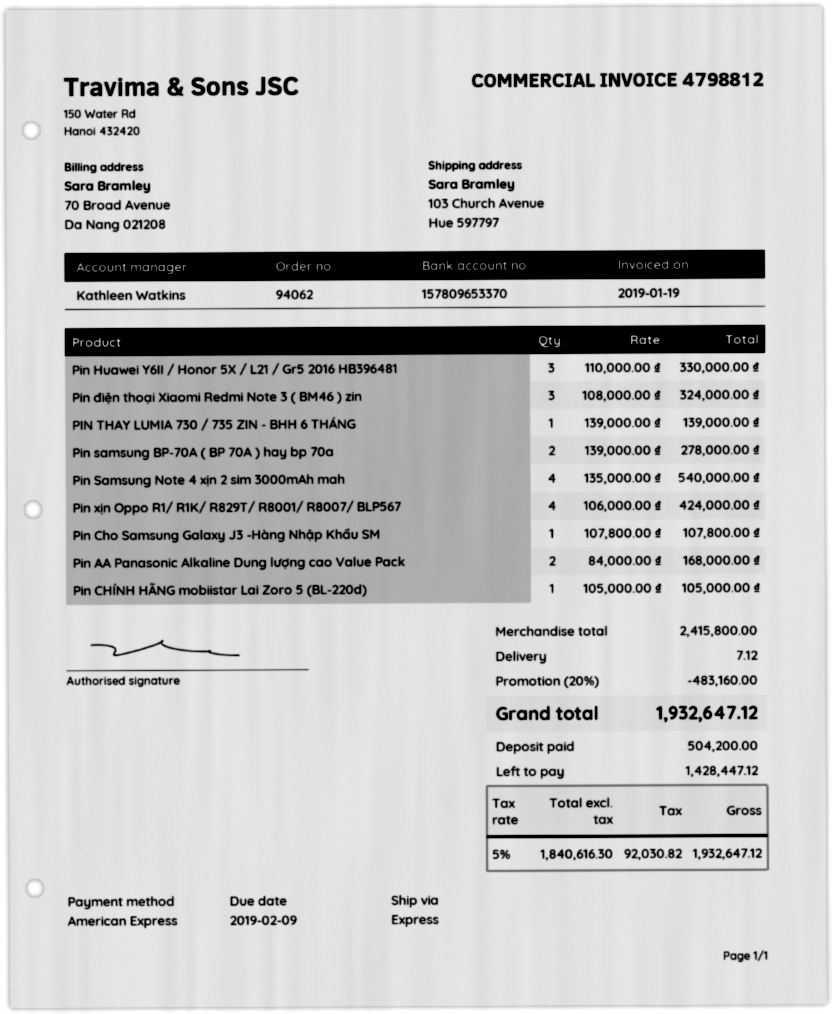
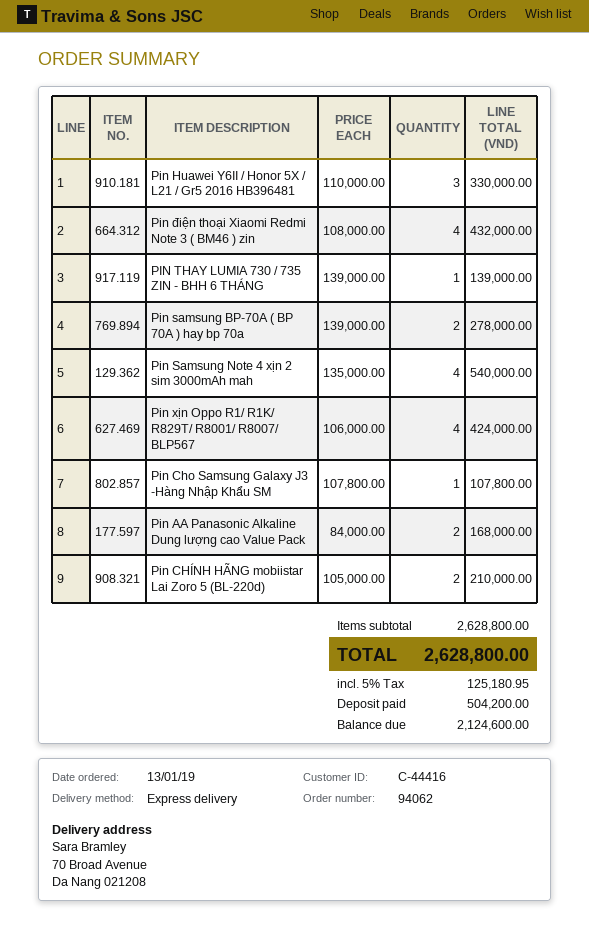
ship to: 103 Church Avenue, Hue 597797 -> 70 Broad Avenue, Da Nang 021208
Pin điện thoại Xiaomi Redmi Note 3 ( BM46 ) zin: 3 x 108000.00 = 324000.00 -> 4 x 108000.00 = 432000.00
Pin CHÍNH HÃNG mobiistar Lai Zoro 5 (BL-220d): 1 x 105000.00 = 105000.00 -> 2 x 105000.00 = 210000.00
subtotal: 2415800.00 -> 2628800.00
discount: 20% = 483160.00 -> none
shipping: 7.12 -> none
tax: 5% = 92030.82 -> 5% = 125180.95
total: 1932647.12 -> 2628800.00
balance: 1428447.12 -> 2124600.00

